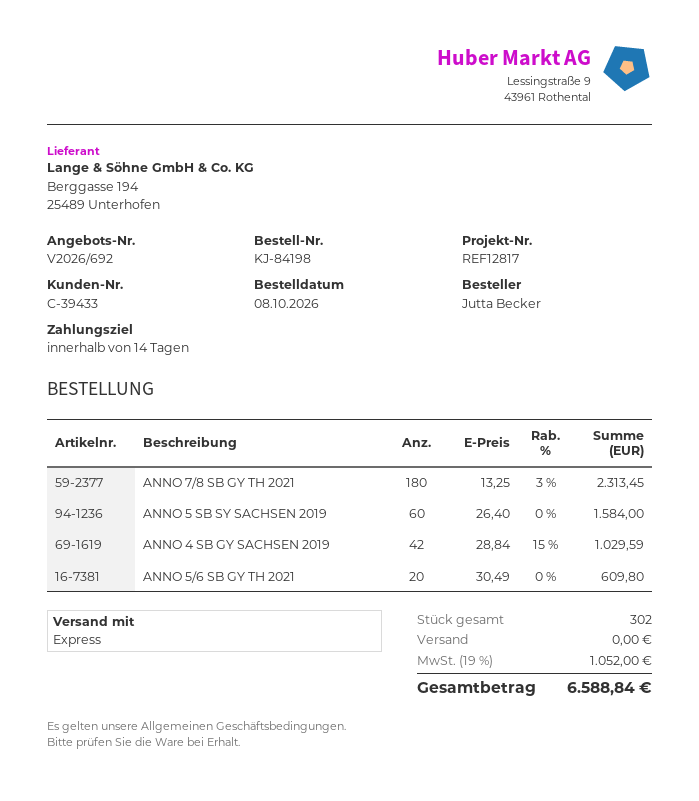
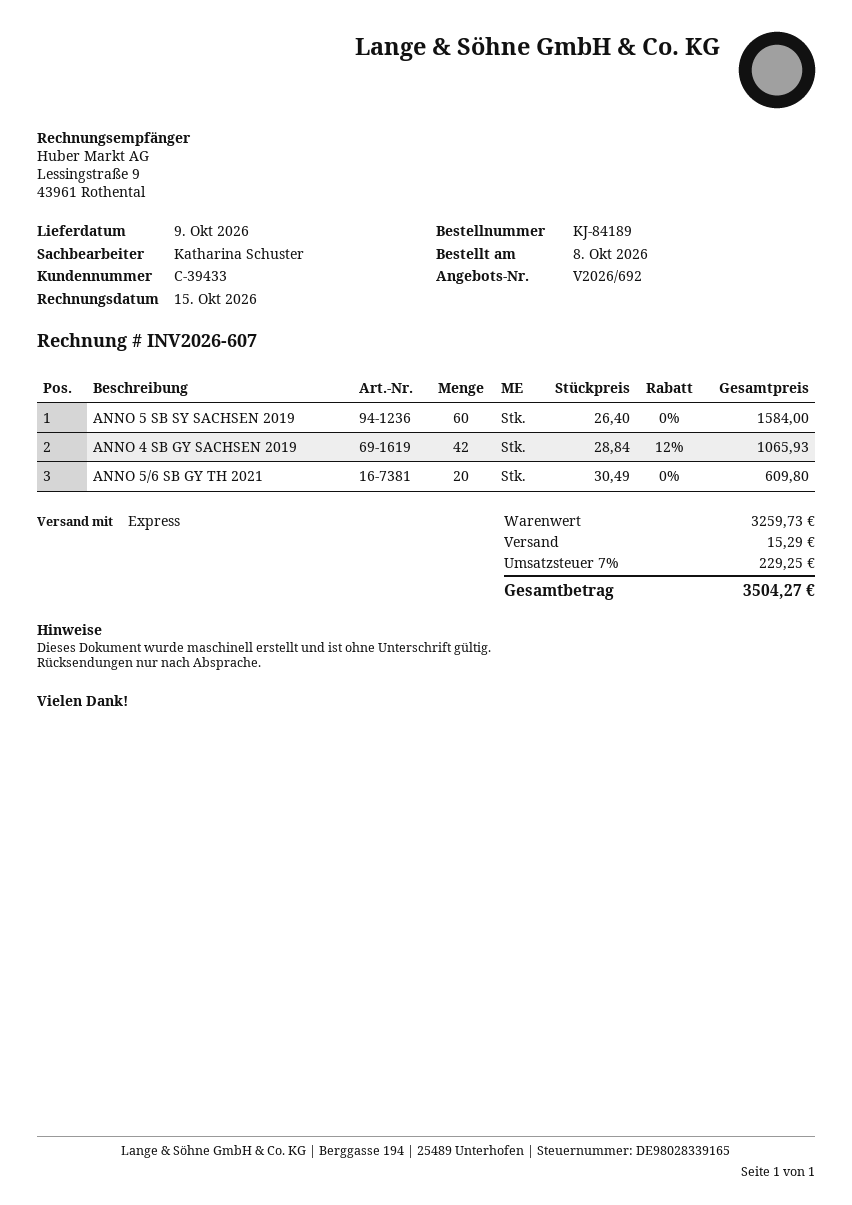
order number: KJ-84198 -> KJ-84189
ANNO 7/8 SB GY TH 2021: 180 x 13.25 - 3% = 2313.45 -> none
ANNO 4 SB GY SACHSEN 2019: 42 x 28.84 - 15% = 1029.59 -> 42 x 28.84 - 12% = 1065.93
shipping: 0.00 -> 15.29
tax: 19% = 1052.00 -> 7% = 229.25
total: 6588.84 -> 3504.27

